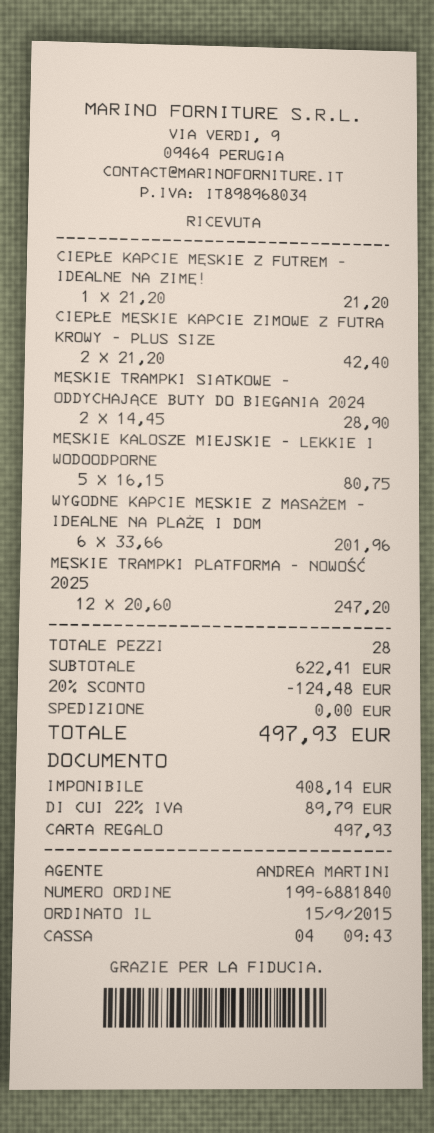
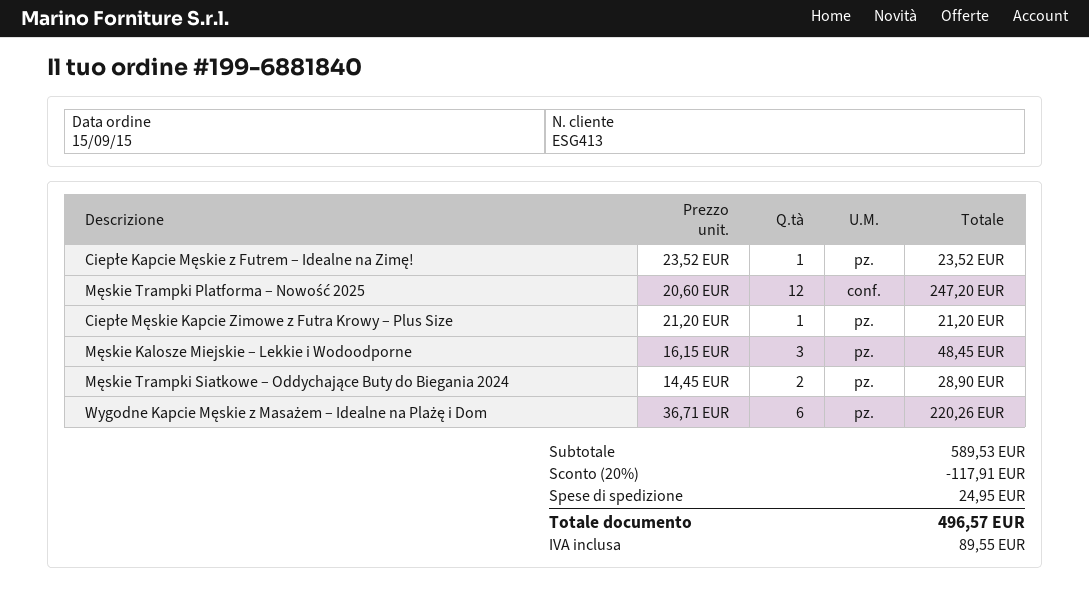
CIEPŁE KAPCIE MĘSKIE Z FUTREM – IDEALNE NA ZIMĘ!: 1 x 21.20 = 21.20 -> 1 x 23.52 = 23.52
CIEPŁE MĘSKIE KAPCIE ZIMOWE Z FUTRA KROWY – PLUS SIZE: 2 x 21.20 = 42.40 -> 1 x 21.20 = 21.20
MĘSKIE KALOSZE MIEJSKIE – LEKKIE I WODOODPORNE: 5 x 16.15 = 80.75 -> 3 x 16.15 = 48.45
WYGODNE KAPCIE MĘSKIE Z MASAŻEM – IDEALNE NA PLAŻĘ I DOM: 6 x 33.66 = 201.96 -> 6 x 36.71 = 220.26
subtotal: 622.41 -> 589.53
discount: 20% = 124.48 -> 20% = 117.91
shipping: 0.00 -> 24.95
tax: 89.79 -> 89.55
total: 497.93 -> 496.57

